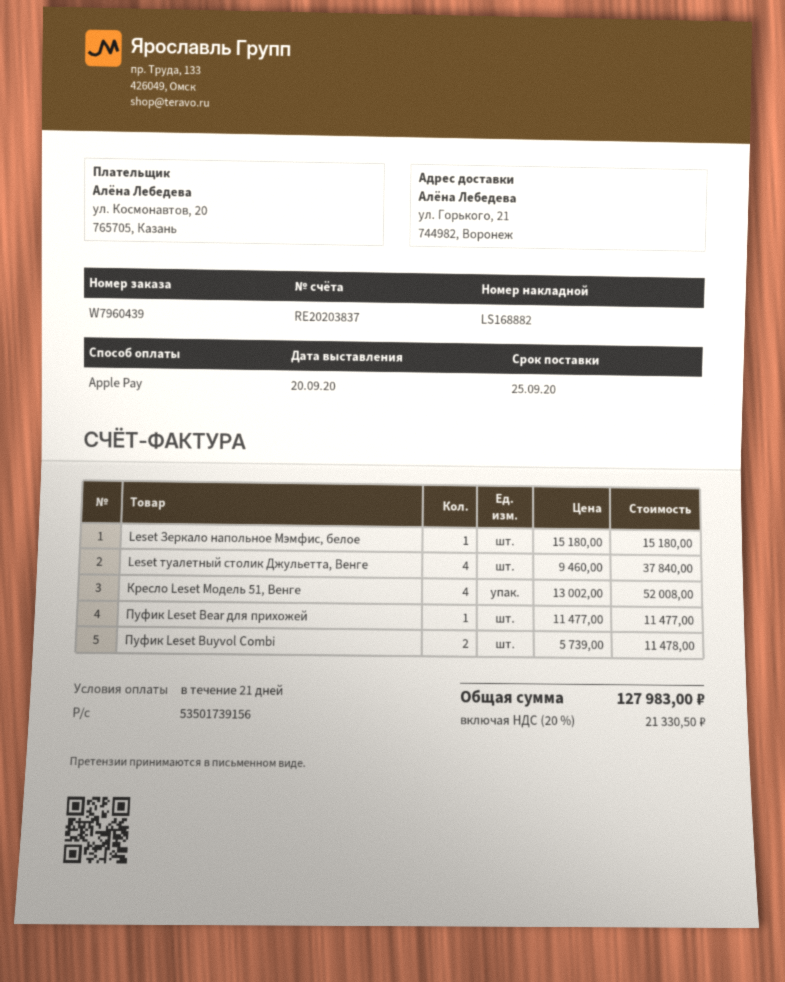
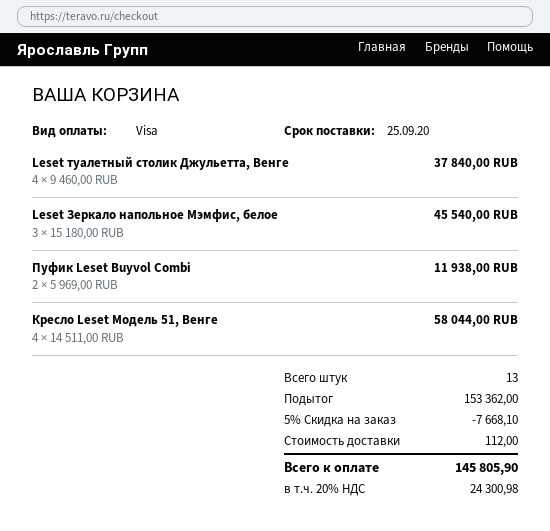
payment method: Apple Pay -> Visa
Leset Зеркало напольное Мэмфис, белое: 1 x 15180.00 = 15180.00 -> 3 x 15180.00 = 45540.00
Кресло Leset Модель 51, Венге: 4 x 13002.00 = 52008.00 -> 4 x 14511.00 = 58044.00
Пуфик Leset Bear для прихожей: 1 x 11477.00 = 11477.00 -> none
Пуфик Leset Buyvol Combi: 2 x 5739.00 = 11478.00 -> 2 x 5969.00 = 11938.00
discount: none -> 5% = 7668.10
shipping: none -> 112.00
tax: 20% = 21330.50 -> 20% = 24300.98
total: 127983.00 -> 145805.90

